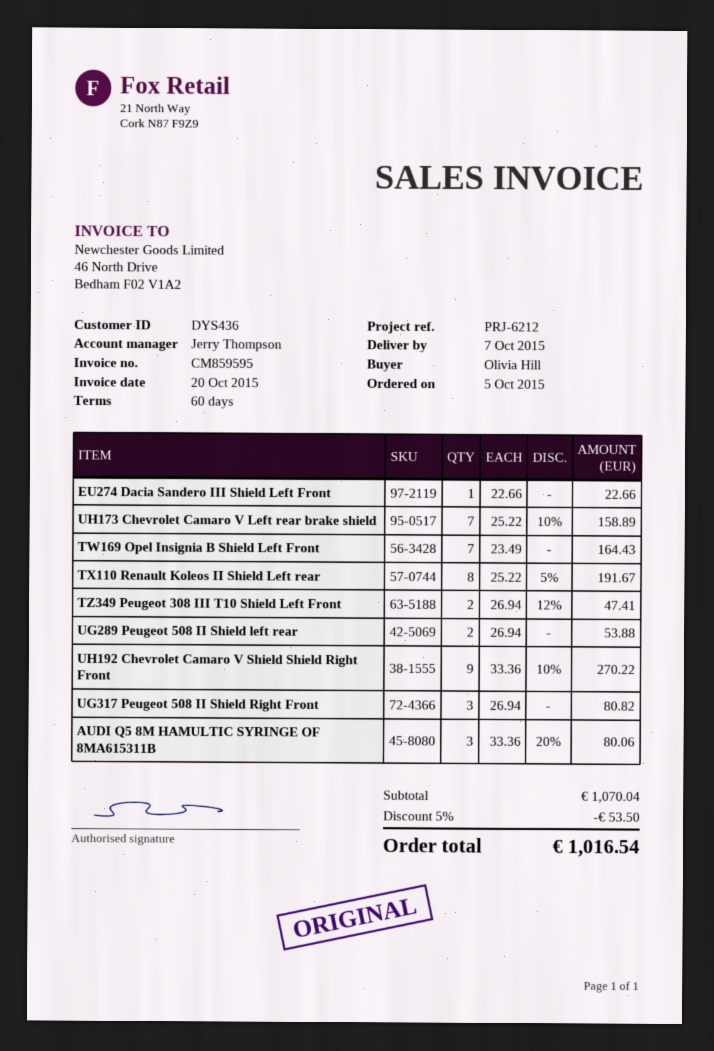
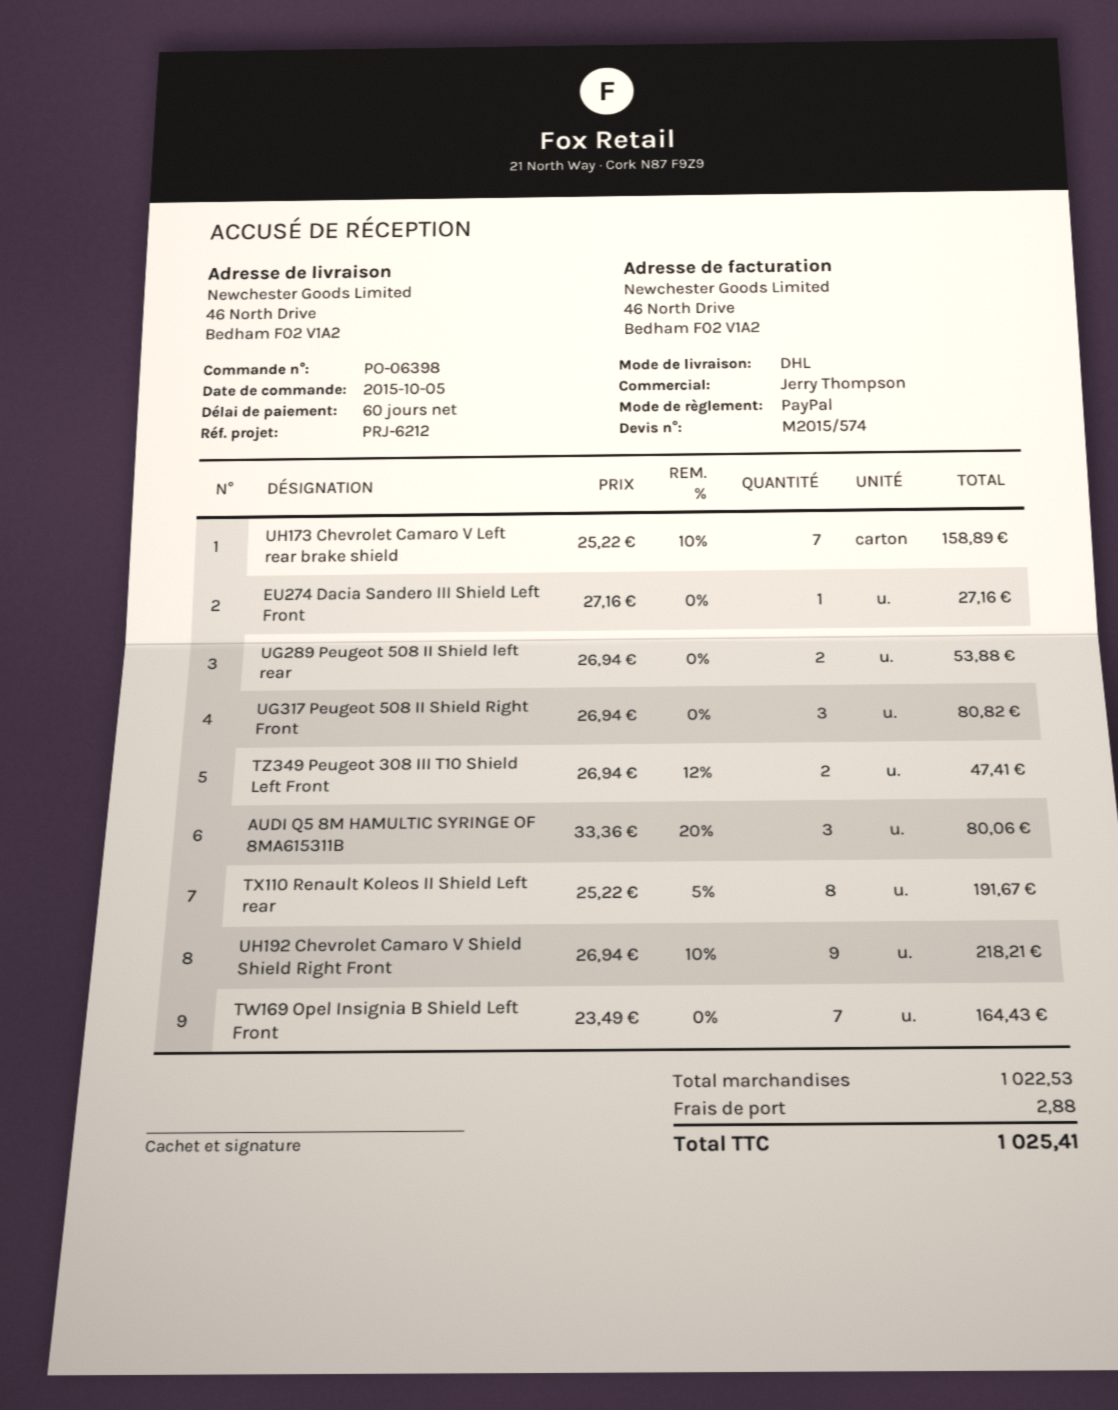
EU274 Dacia Sandero III Shield Left Front: 1 x 22.66 = 22.66 -> 1 x 27.16 = 27.16
UH192 Chevrolet Camaro V Shield Shield Right Front: 9 x 33.36 - 10% = 270.22 -> 9 x 26.94 - 10% = 218.21
subtotal: 1070.04 -> 1022.53
discount: 5% = 53.50 -> none
shipping: none -> 2.88
total: 1016.54 -> 1025.41

